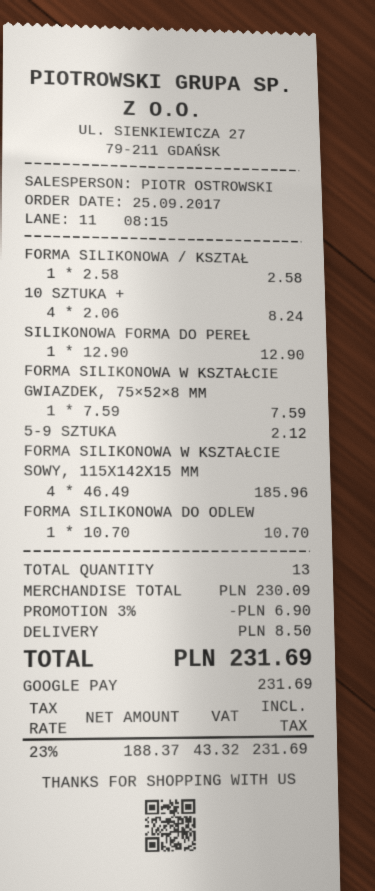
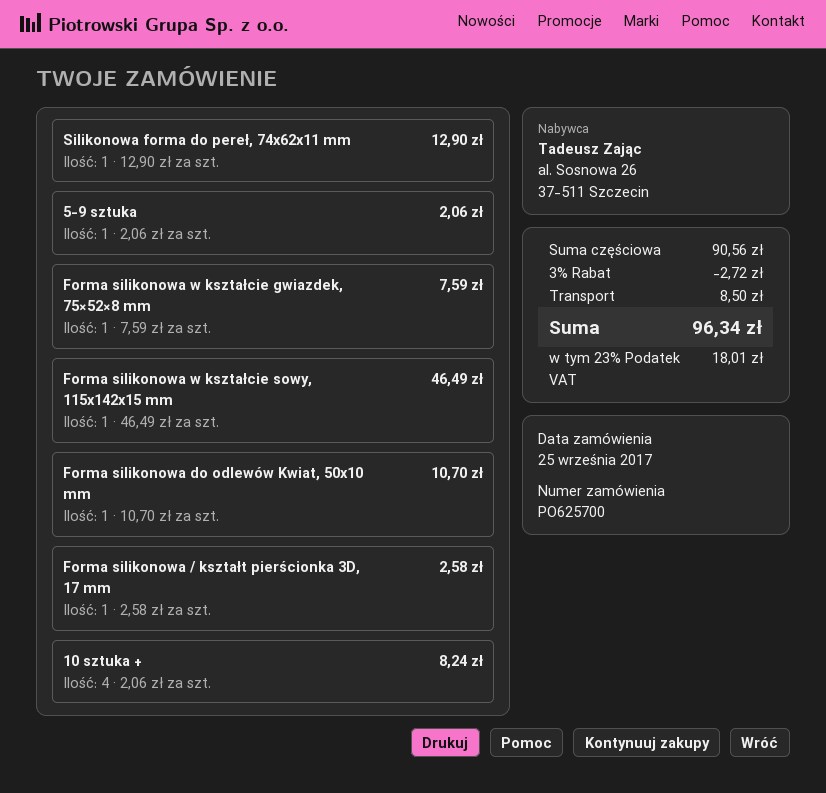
5-9 SZTUKA: 1 x 2.12 = 2.12 -> 1 x 2.06 = 2.06
FORMA SILIKONOWA W KSZTAŁCIE SOWY, 115X142X15 MM: 4 x 46.49 = 185.96 -> 1 x 46.49 = 46.49
subtotal: 230.09 -> 90.56
discount: 3% = 6.90 -> 3% = 2.72
tax: 23% = 43.32 -> 23% = 18.01
total: 231.69 -> 96.34

